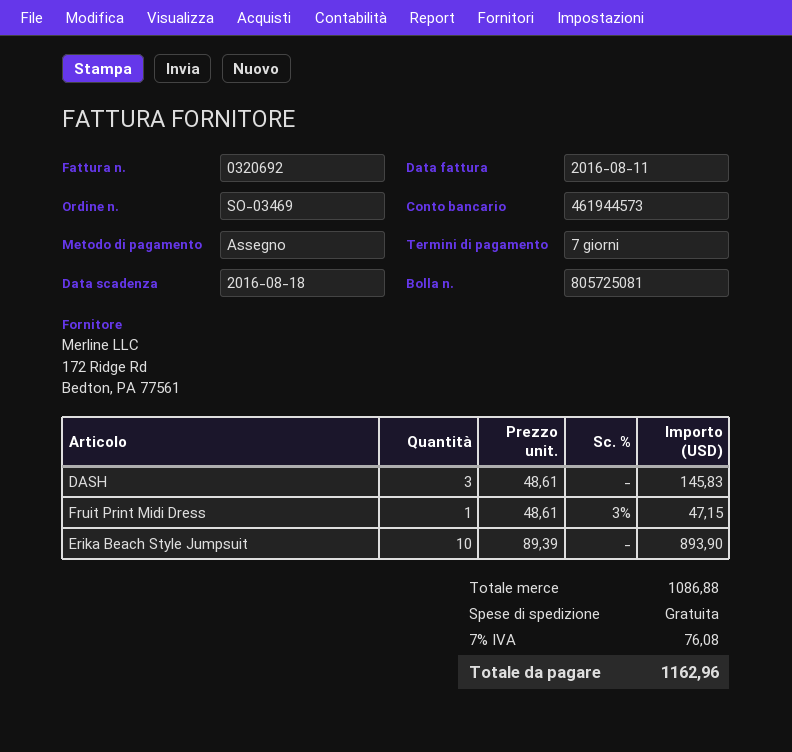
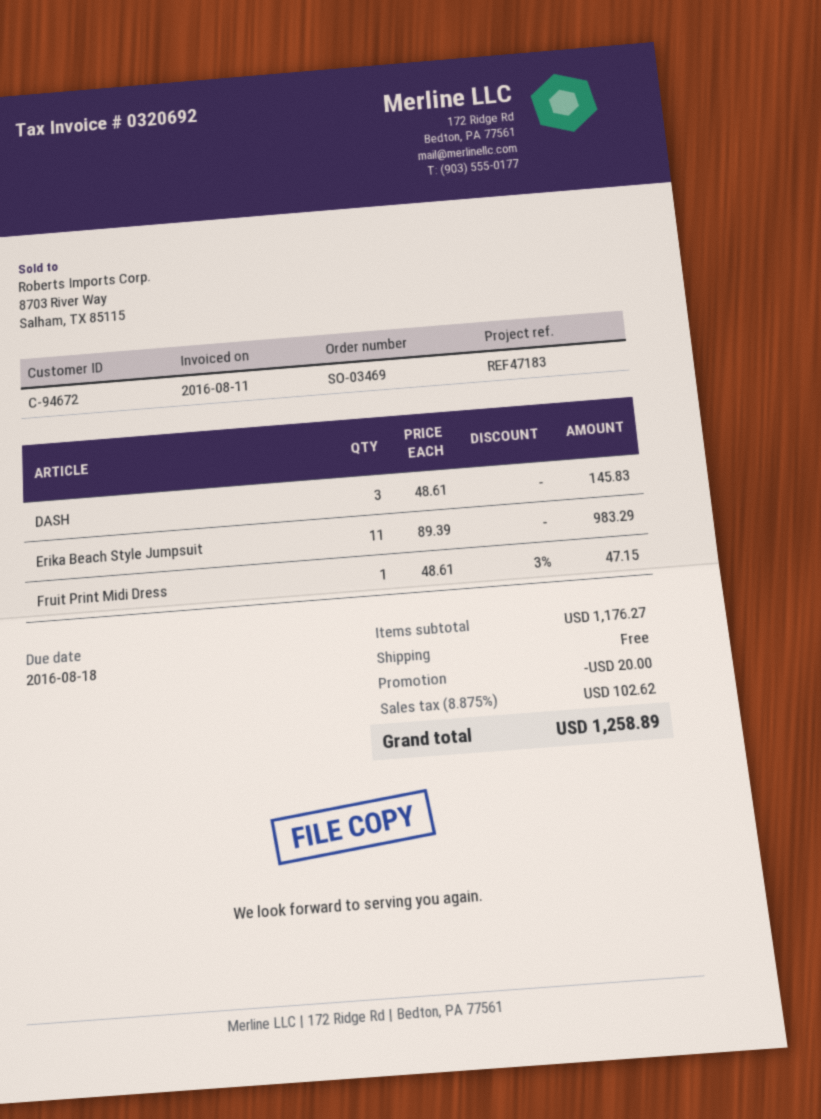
Erika Beach Style Jumpsuit: 10 x 89.39 = 893.90 -> 11 x 89.39 = 983.29
subtotal: 1086.88 -> 1176.27
discount: none -> 20.00
tax: 7% = 76.08 -> 8.875% = 102.62
total: 1162.96 -> 1258.89

